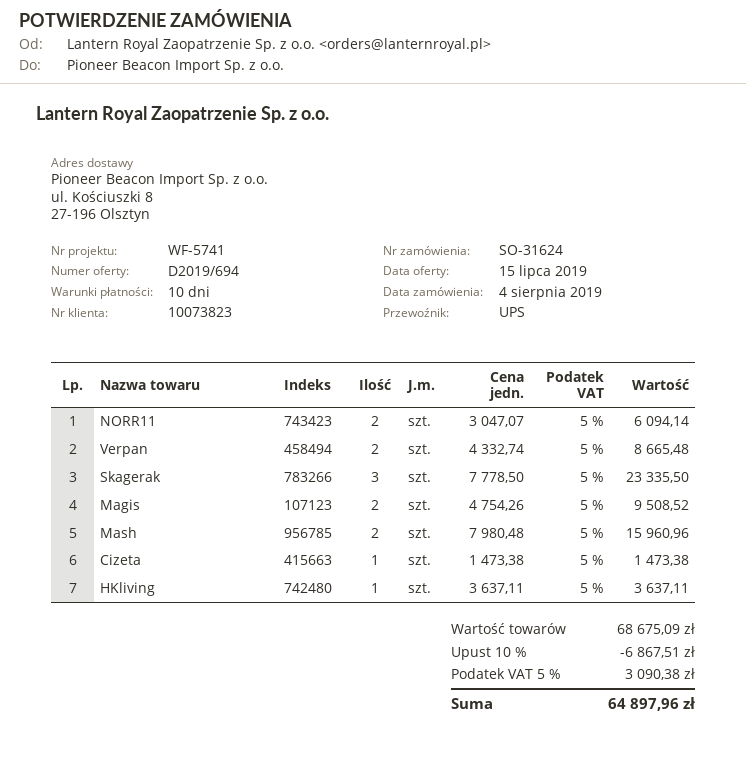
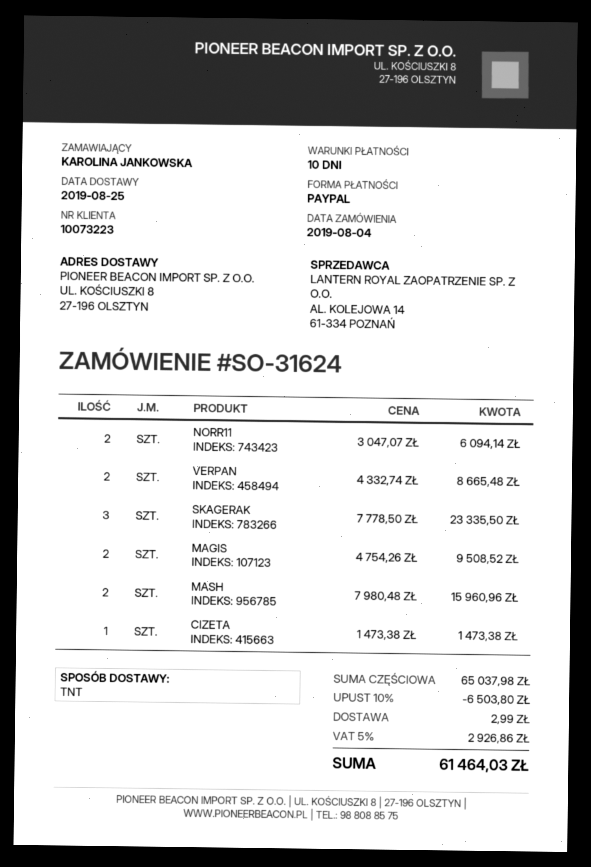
customer number: 10073823 -> 10073223
shipping method: UPS -> TNT
HKliving: 1 x 3637.11 = 3637.11 -> none
subtotal: 68675.09 -> 65037.98
discount: 10% = 6867.51 -> 10% = 6503.80
shipping: none -> 2.99
tax: 5% = 3090.38 -> 5% = 2926.86
total: 64897.96 -> 61464.03

